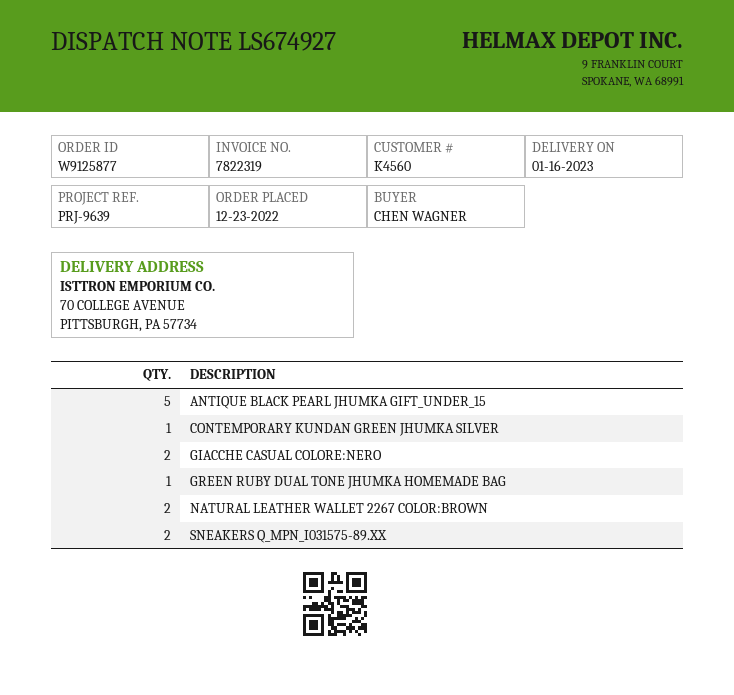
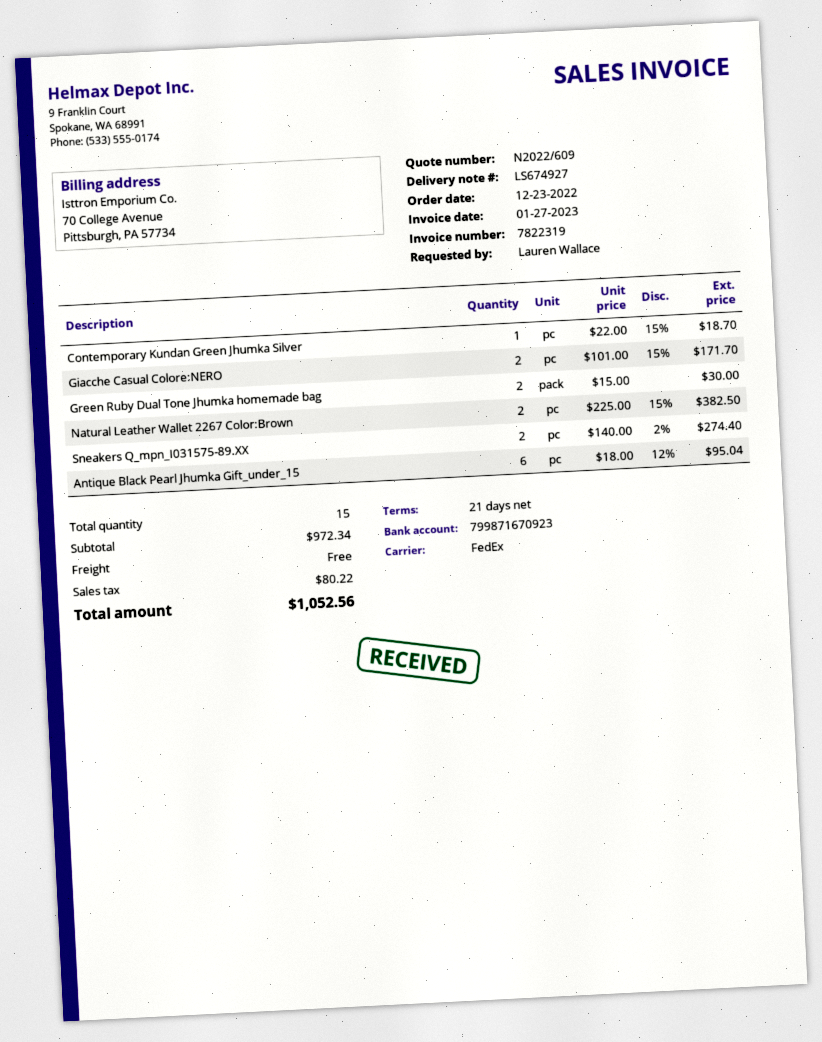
ordered by: CHEN WAGNER -> Lauren Wallace
ANTIQUE BLACK PEARL JHUMKA GIFT_UNDER_15: 5 -> 6
GREEN RUBY DUAL TONE JHUMKA HOMEMADE BAG: 1 -> 2

